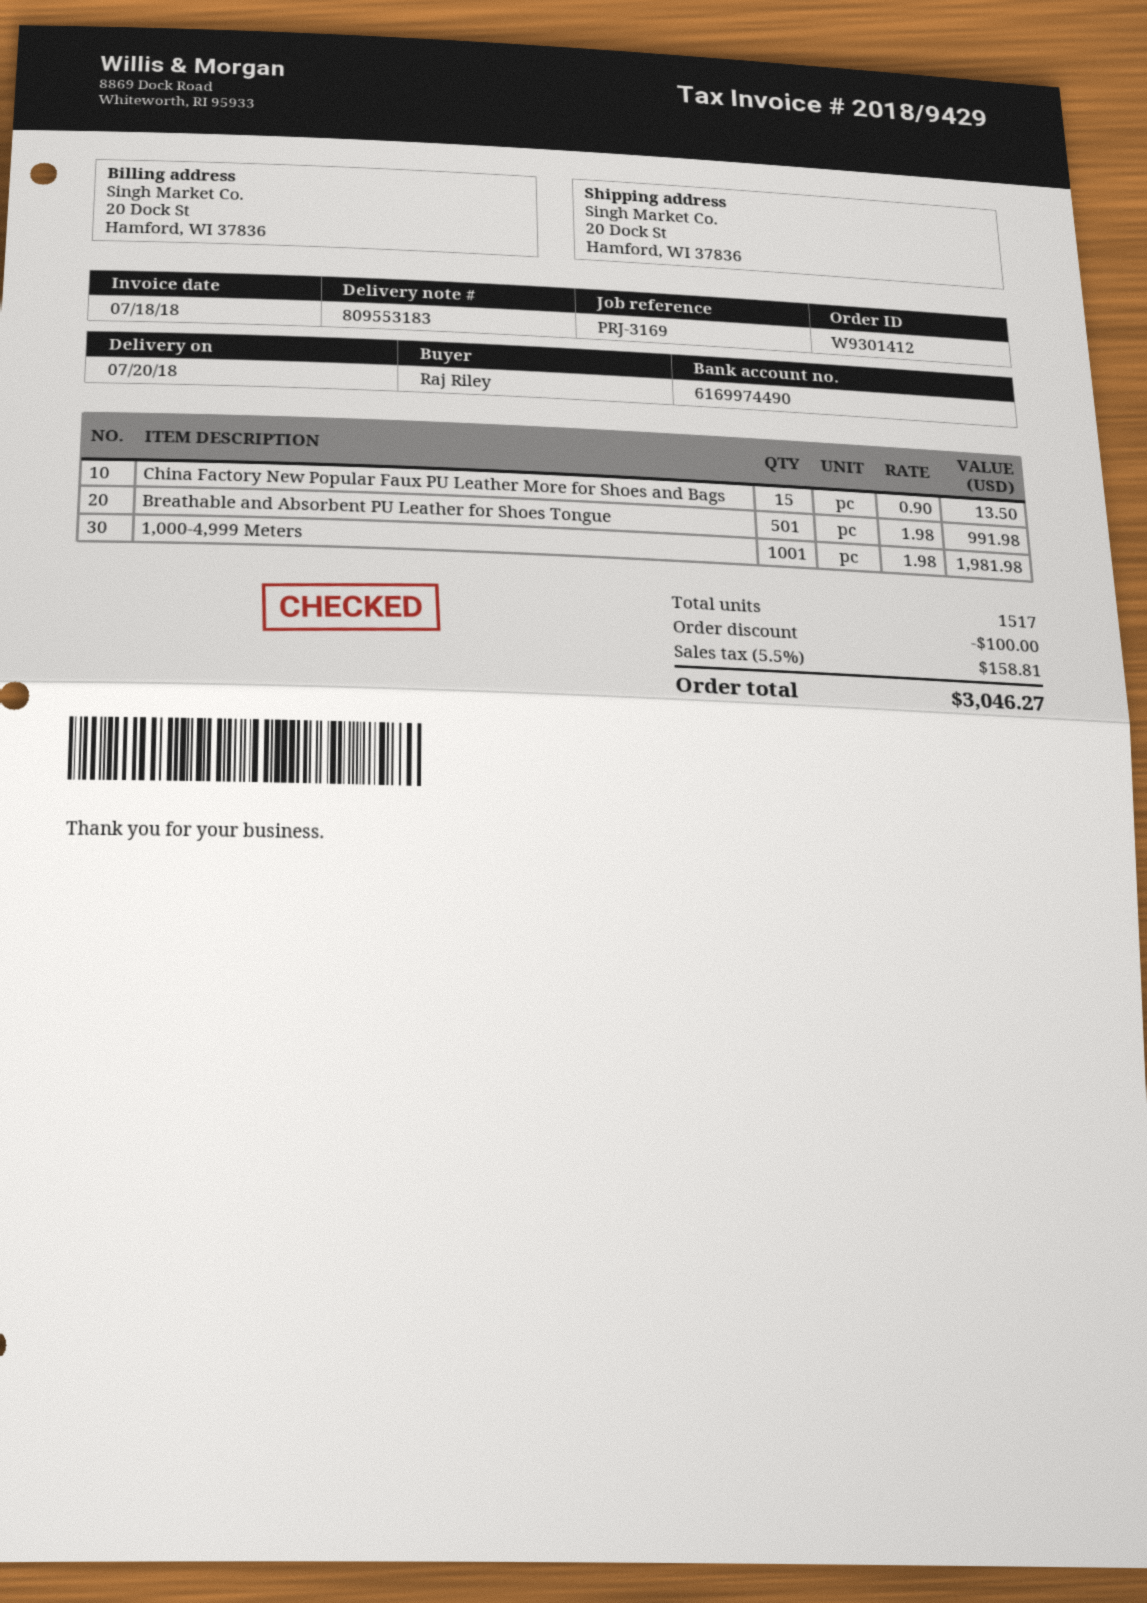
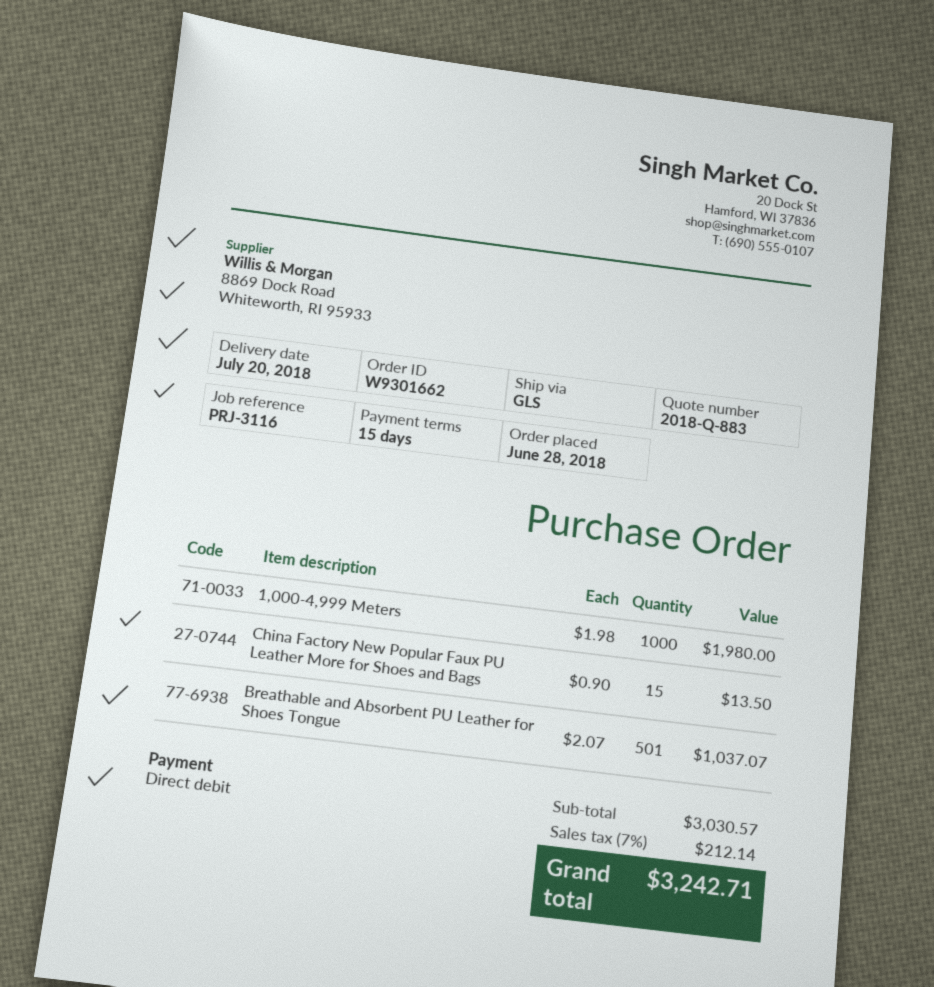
order number: W9301412 -> W9301662
reference: PRJ-3169 -> PRJ-3116
Breathable and Absorbent PU Leather for Shoes Tongue: 501 x 1.98 = 991.98 -> 501 x 2.07 = 1037.07
1,000-4,999 Meters: 1001 x 1.98 = 1981.98 -> 1000 x 1.98 = 1980.00
discount: 100.00 -> none
tax: 5.5% = 158.81 -> 7% = 212.14
total: 3046.27 -> 3242.71

